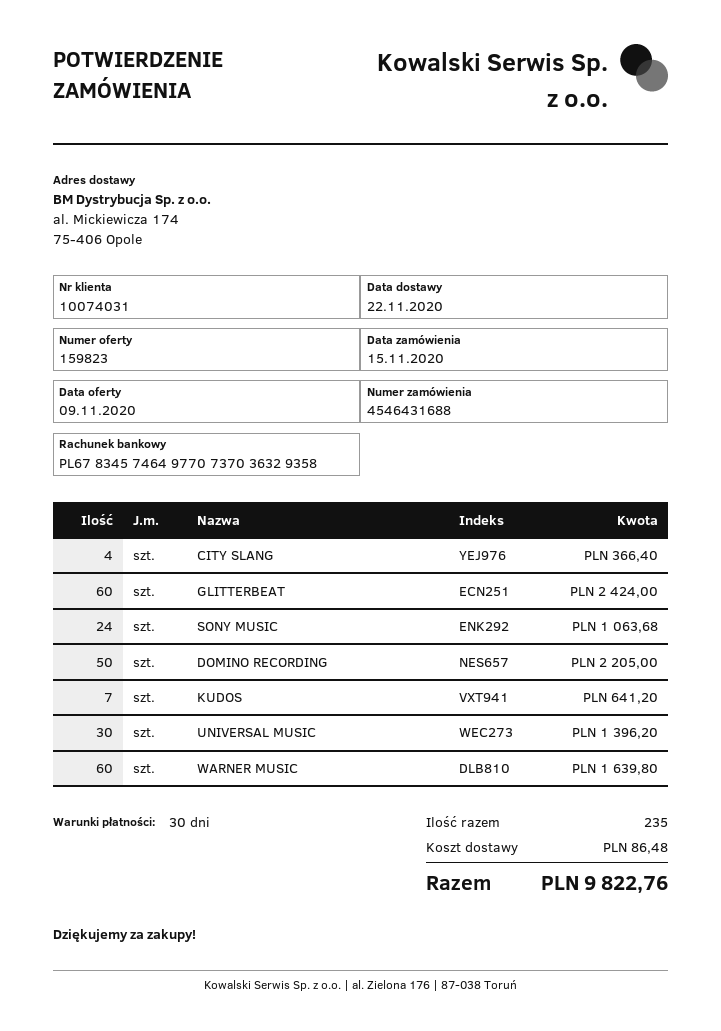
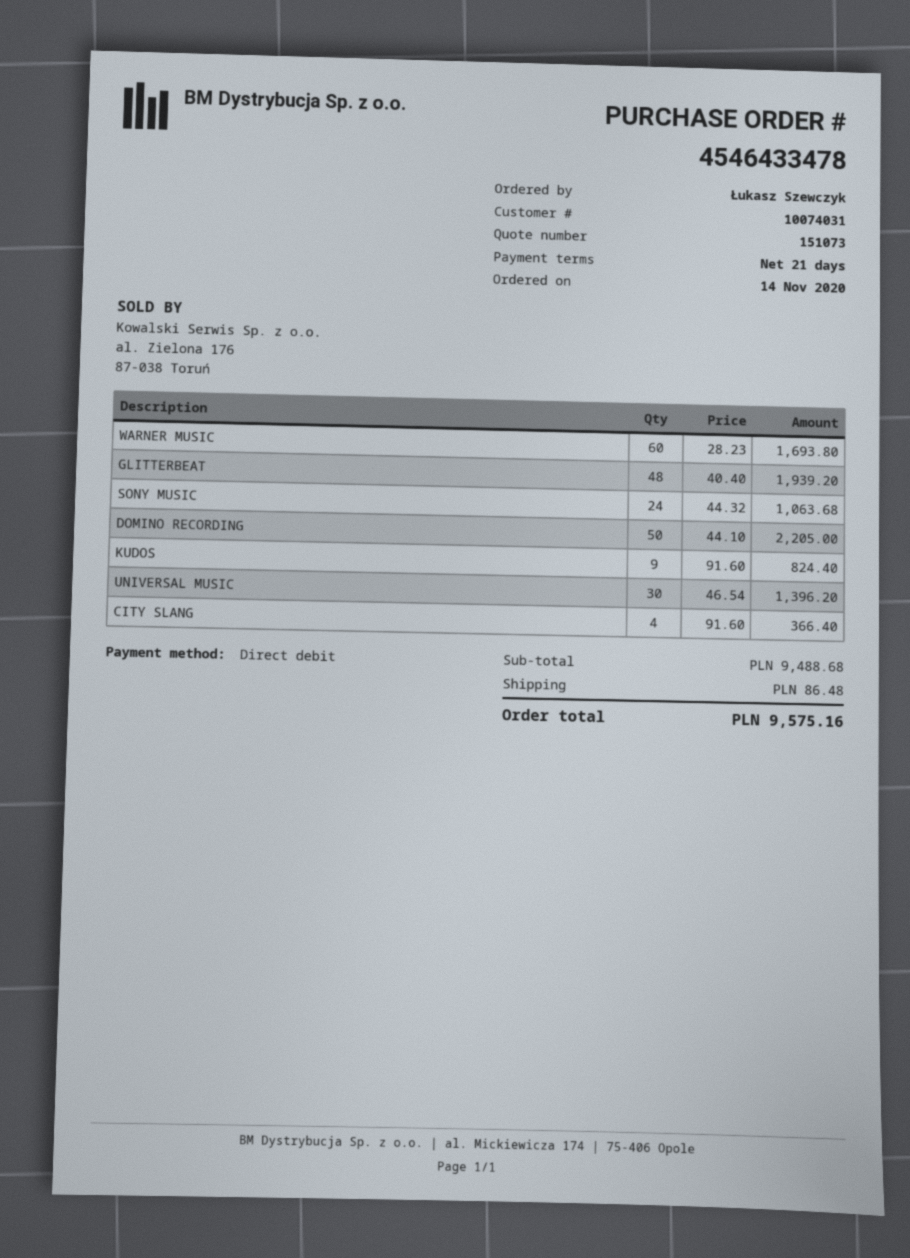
quote number: 159823 -> 151073
order number: 4546431688 -> 4546433478
order date: 2020-11-15 -> 2020-11-14
payment terms: 30 days -> 21 days
GLITTERBEAT: 60 for 2424.00 -> 48 for 1939.20
KUDOS: 7 for 641.20 -> 9 for 824.40
WARNER MUSIC: 60 for 1639.80 -> 60 for 1693.80
total: 9822.76 -> 9575.16

